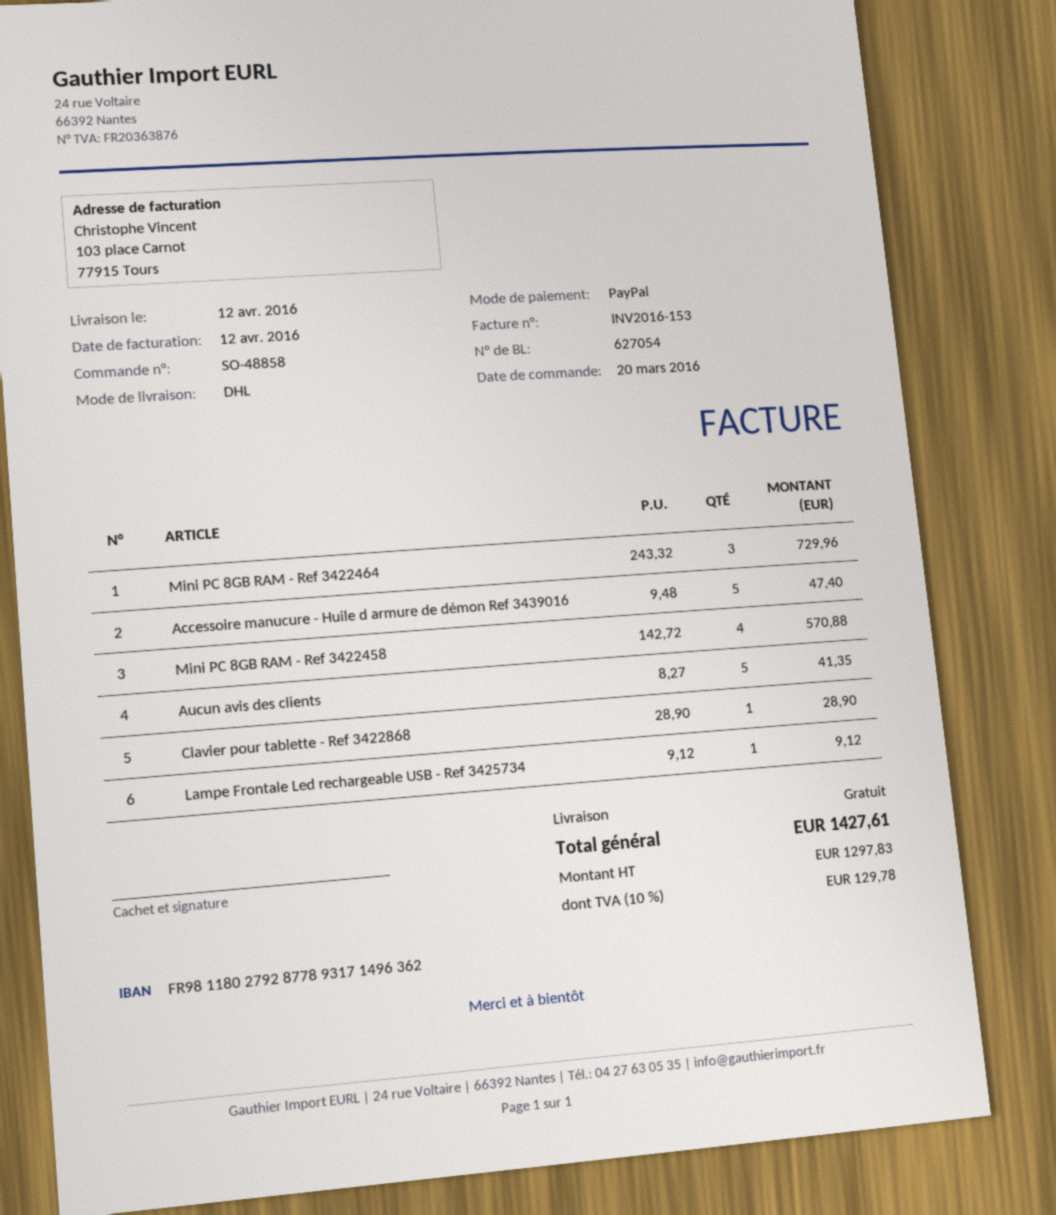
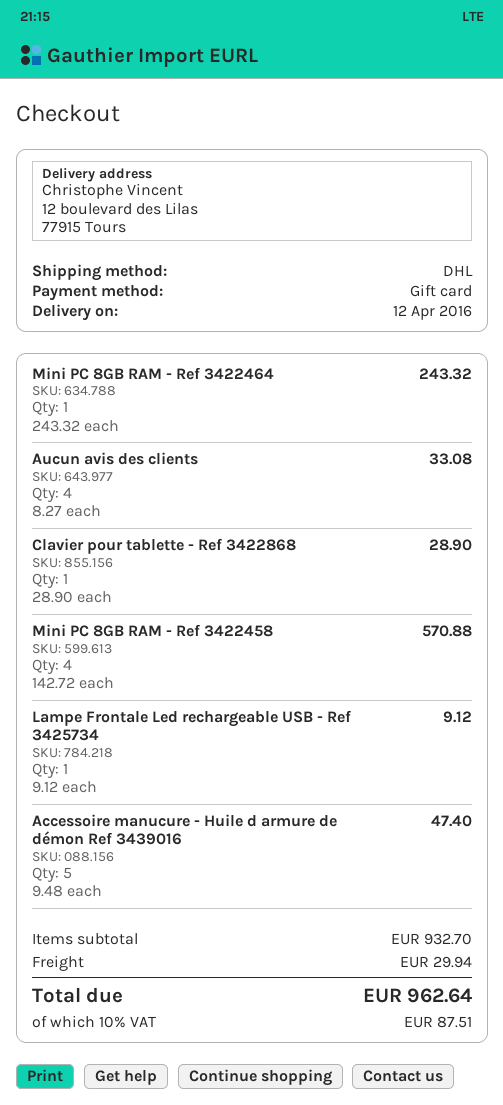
payment method: PayPal -> gift card
Mini PC 8GB RAM - Ref 3422464: 3 x 243.32 = 729.96 -> 1 x 243.32 = 243.32
Aucun avis des clients: 5 x 8.27 = 41.35 -> 4 x 8.27 = 33.08
shipping: 0.00 -> 29.94
tax: 10% = 129.78 -> 10% = 87.51
total: 1427.61 -> 962.64

